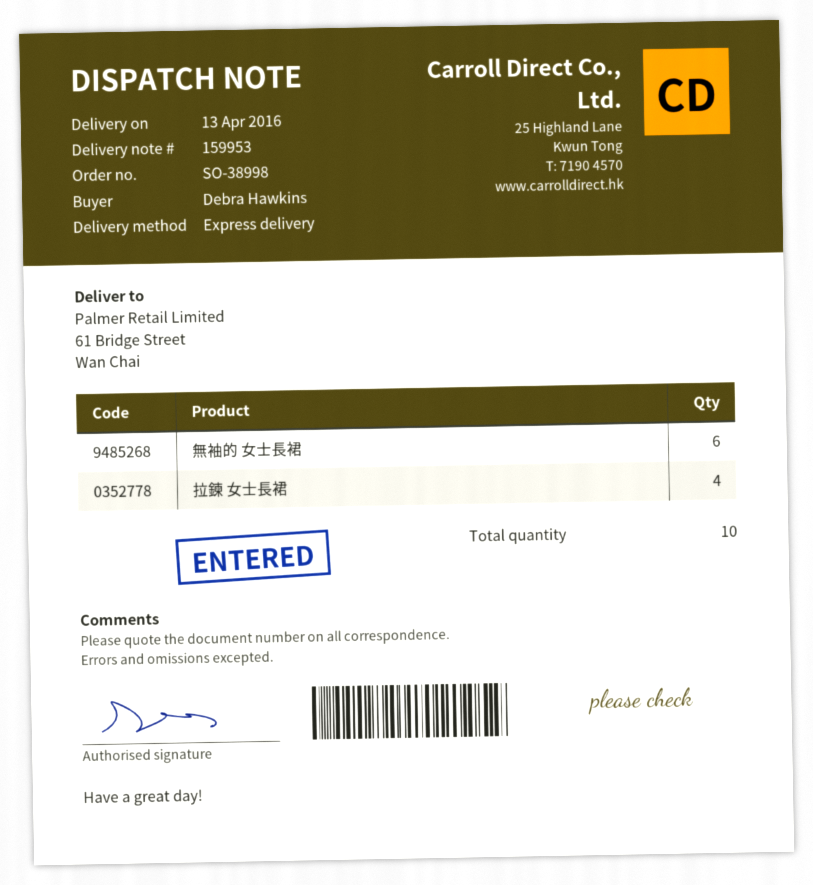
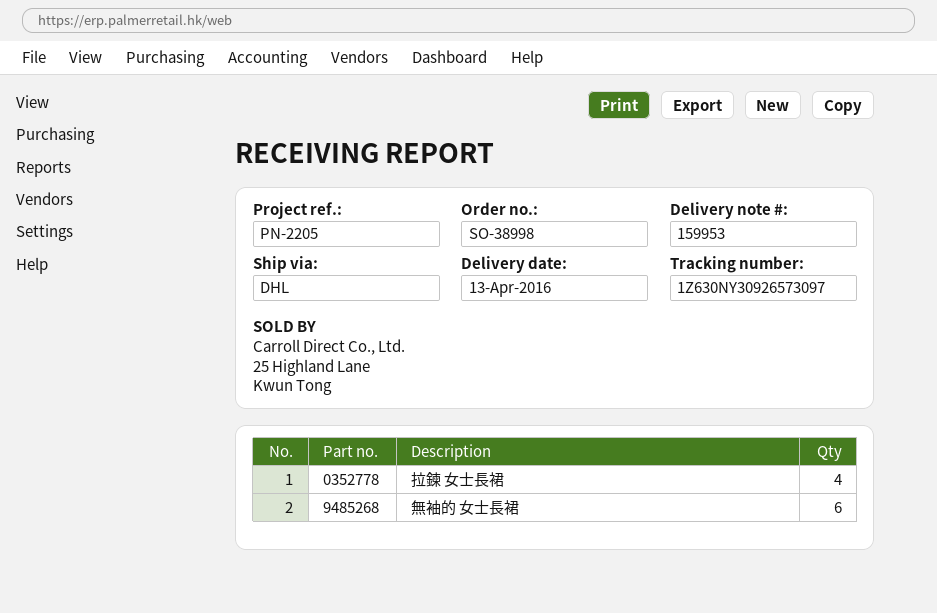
shipping method: express -> DHL

